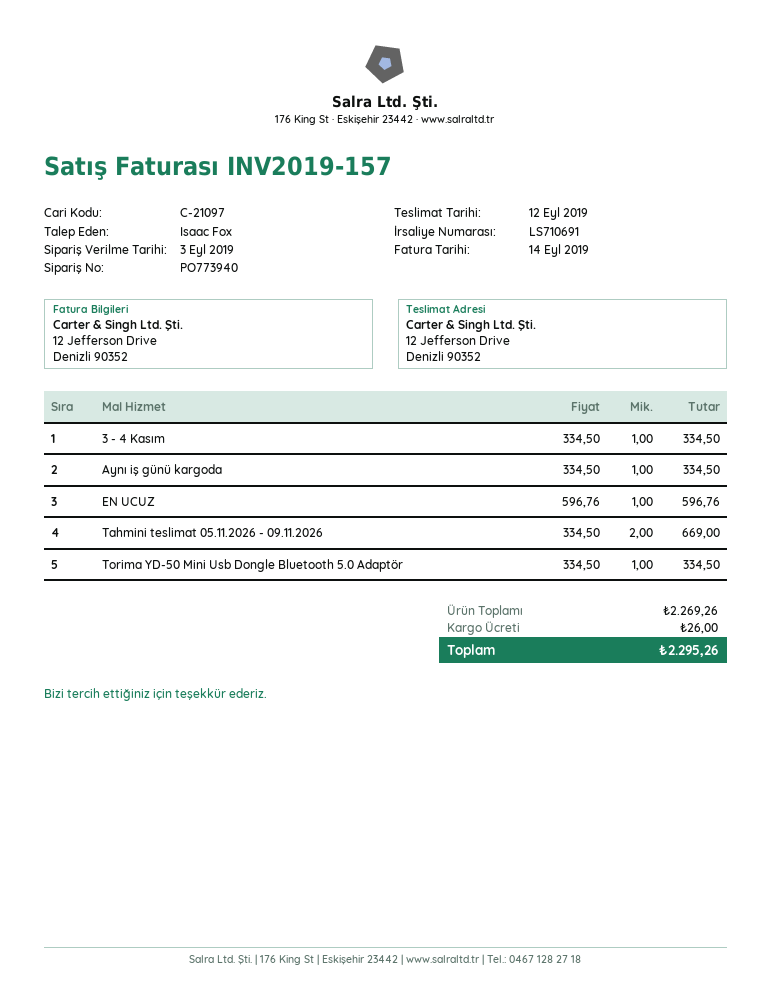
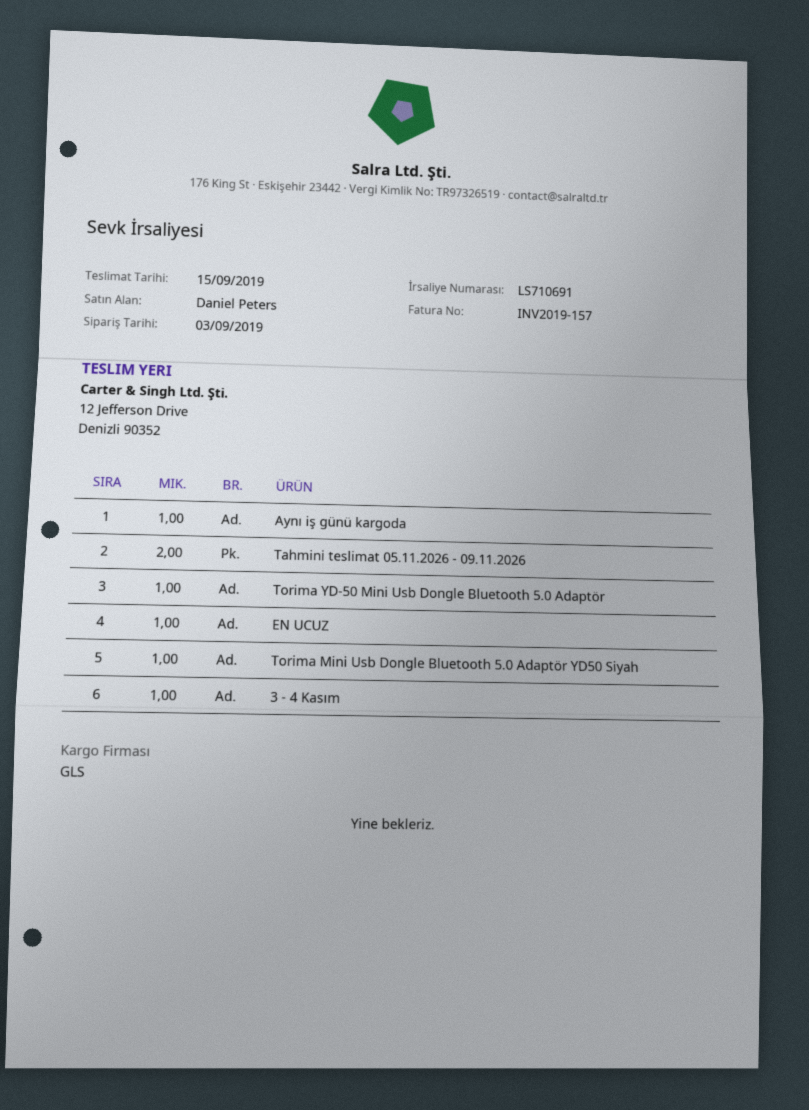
delivery date: 2019-09-12 -> 2019-09-15
ordered by: Isaac Fox -> Daniel Peters
Torima Mini Usb Dongle Bluetooth 5.0 Adaptör YD50 Siyah: none -> 1

